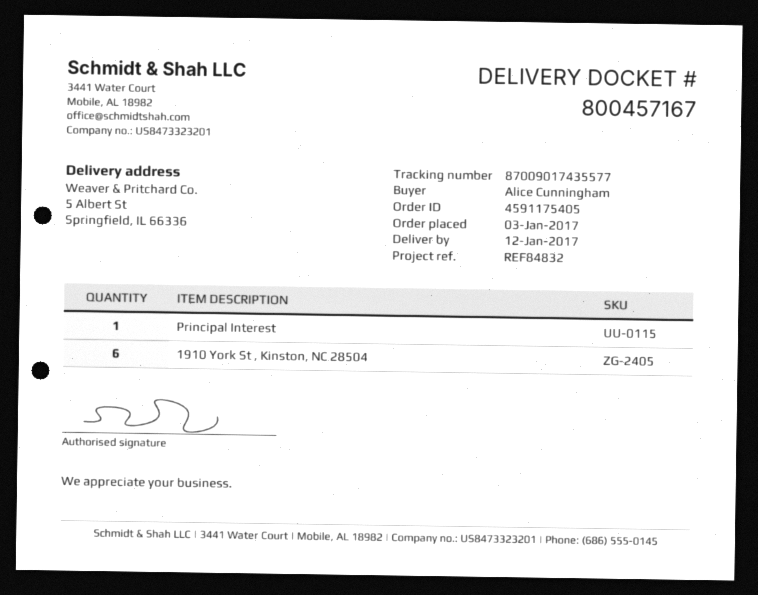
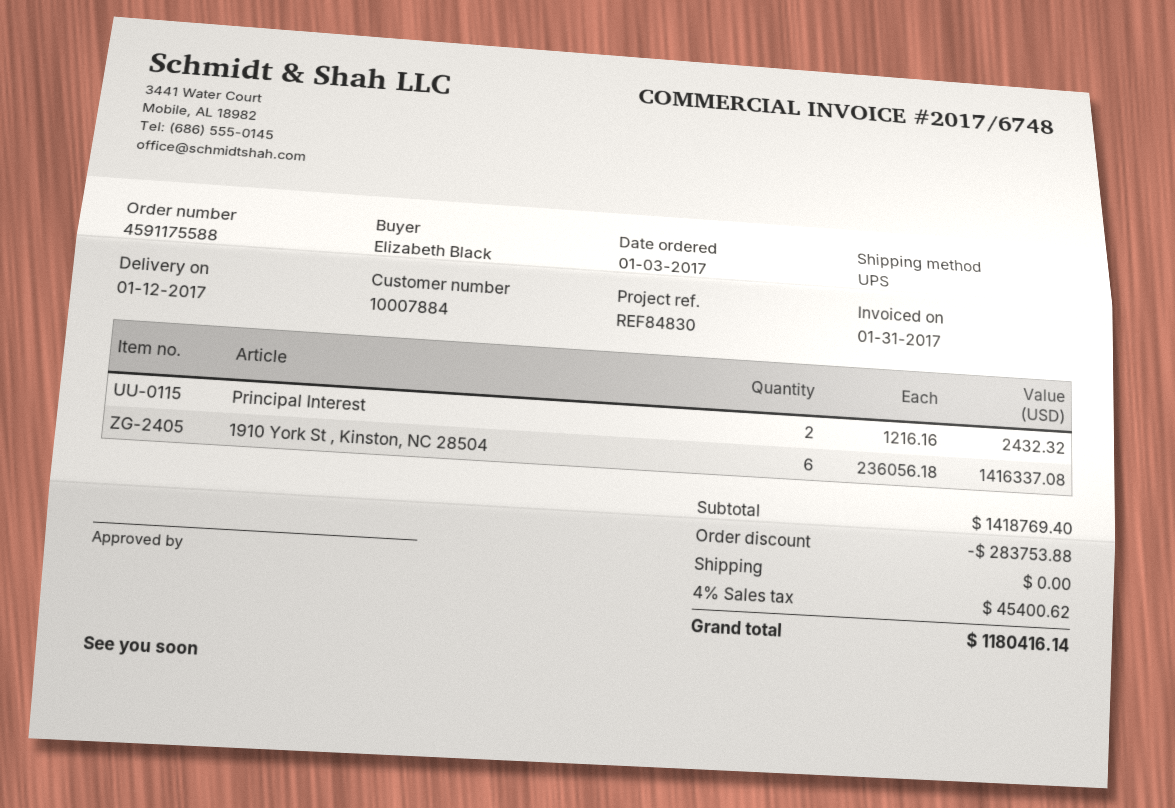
order number: 4591175405 -> 4591175588
reference: REF84832 -> REF84830
ordered by: Alice Cunningham -> Elizabeth Black
Principal Interest: 1 -> 2

